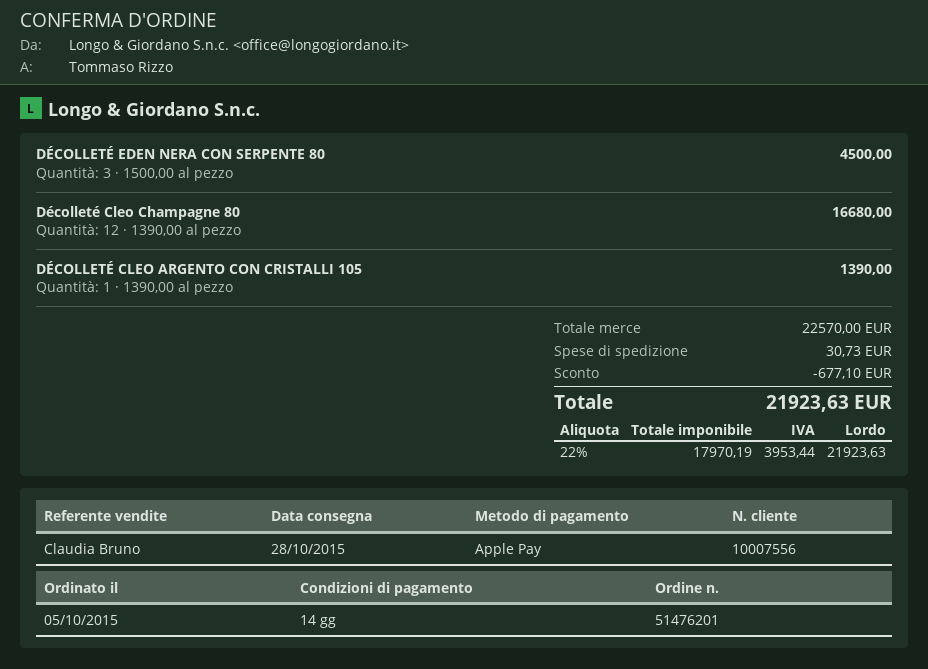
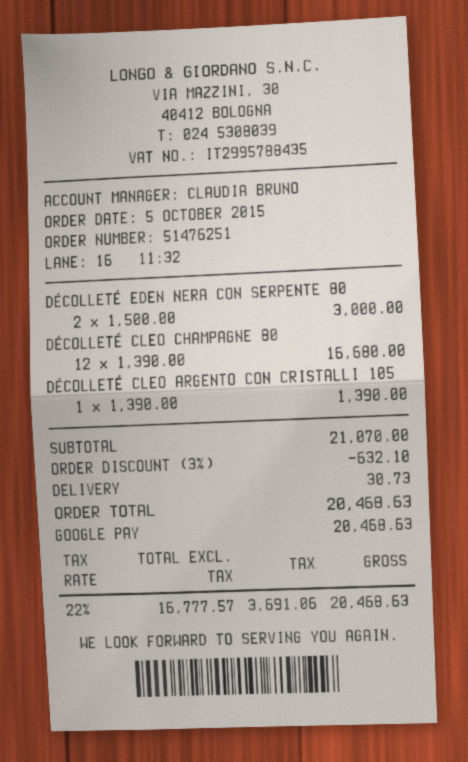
order number: 51476201 -> 51476251
payment method: Apple Pay -> Google Pay
DÉCOLLETÉ EDEN NERA CON SERPENTE 80: 3 x 1500.00 = 4500.00 -> 2 x 1500.00 = 3000.00
subtotal: 22570.00 -> 21070.00
discount: 677.10 -> 632.10
net: 17970.19 -> 16777.57
tax: 22% = 3953.44 -> 22% = 3691.06
total: 21923.63 -> 20468.63

